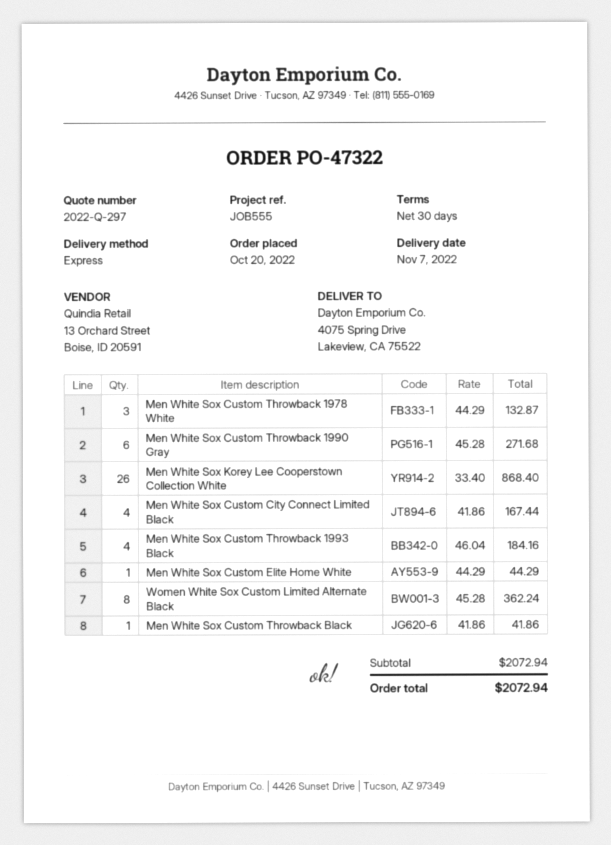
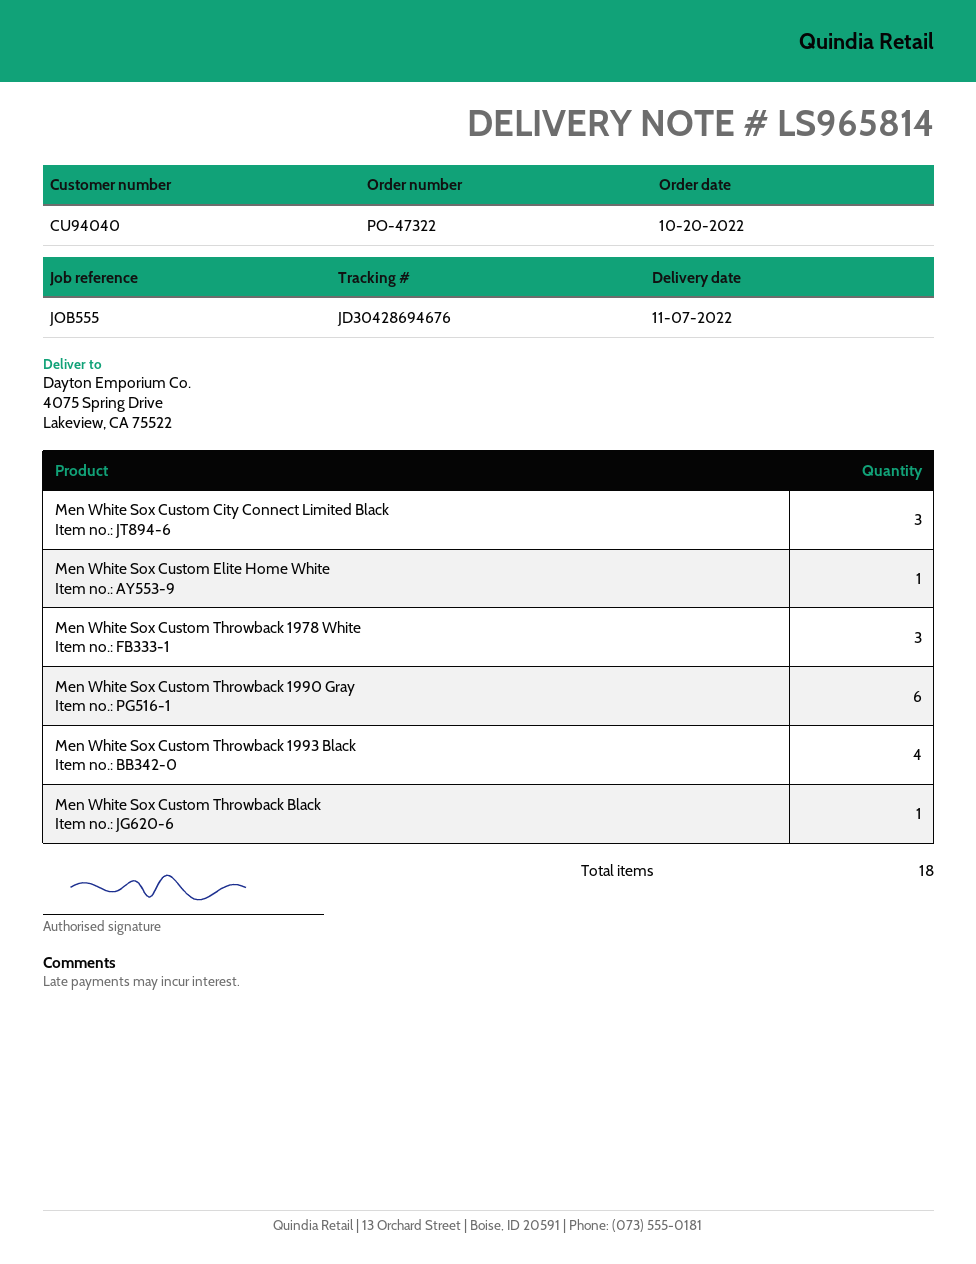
Men White Sox Korey Lee Cooperstown Collection White: 26 -> none
Men White Sox Custom City Connect Limited Black: 4 -> 3
Women White Sox Custom Limited Alternate Black: 8 -> none

